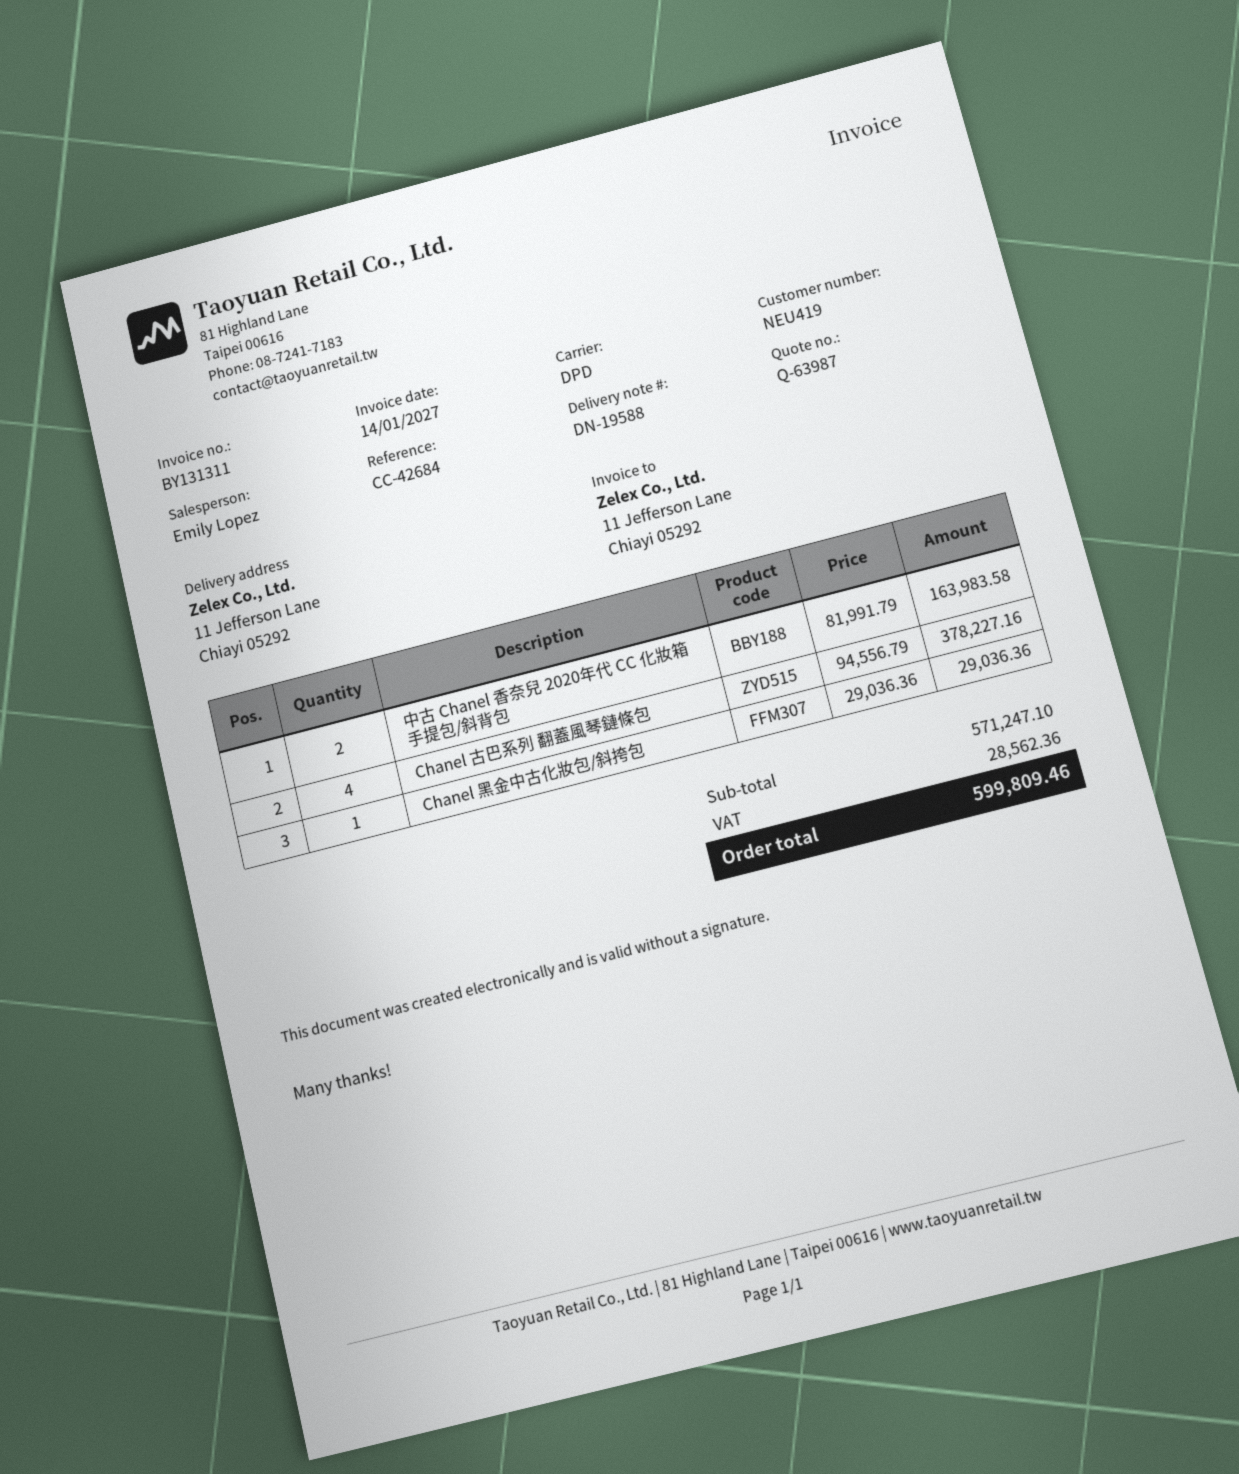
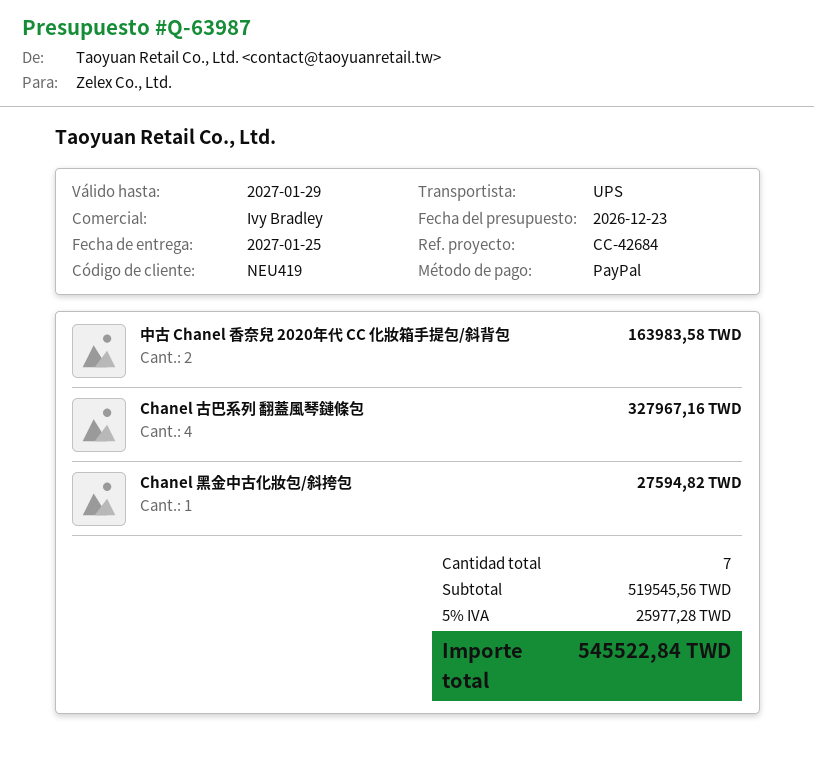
sales rep: Emily Lopez -> Ivy Bradley
shipping method: DPD -> UPS
Chanel 古巴系列 翻蓋風琴鏈條包: 4 for 378227.16 -> 4 for 327967.16
Chanel 黑金中古化妝包/斜挎包: 1 for 29036.36 -> 1 for 27594.82
subtotal: 571247.10 -> 519545.56
tax: 28562.36 -> 25977.28
total: 599809.46 -> 545522.84

